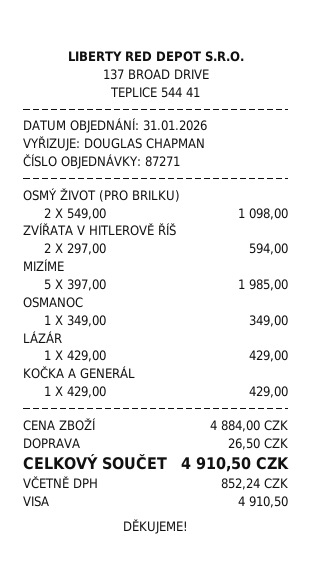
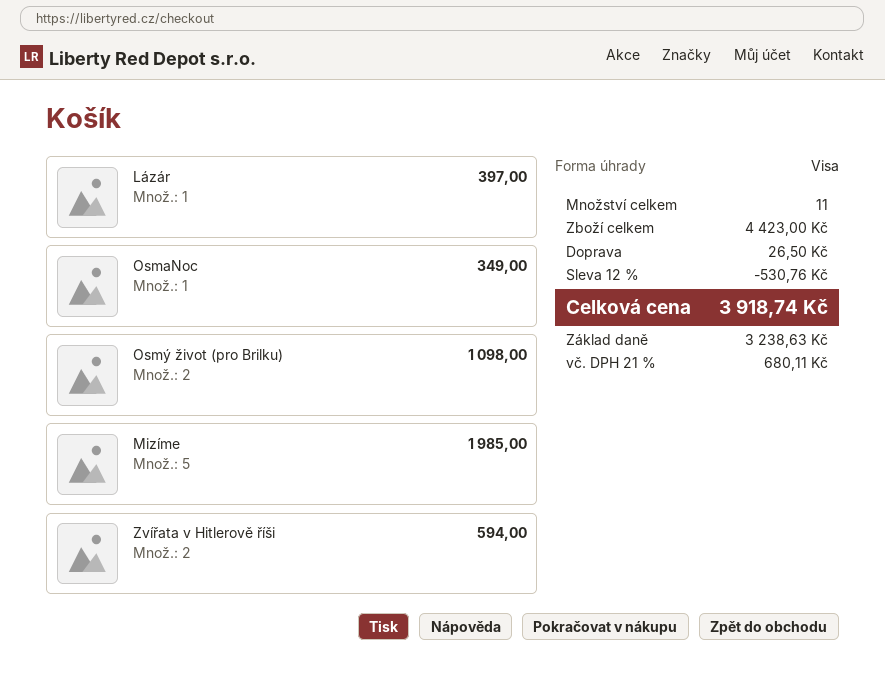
LÁZÁR: 1 for 429.00 -> 1 for 397.00
KOČKA A GENERÁL: 1 for 429.00 -> none
subtotal: 4884.00 -> 4423.00
discount: none -> 12% = 530.76
tax: 852.24 -> 680.11
total: 4910.50 -> 3918.74

